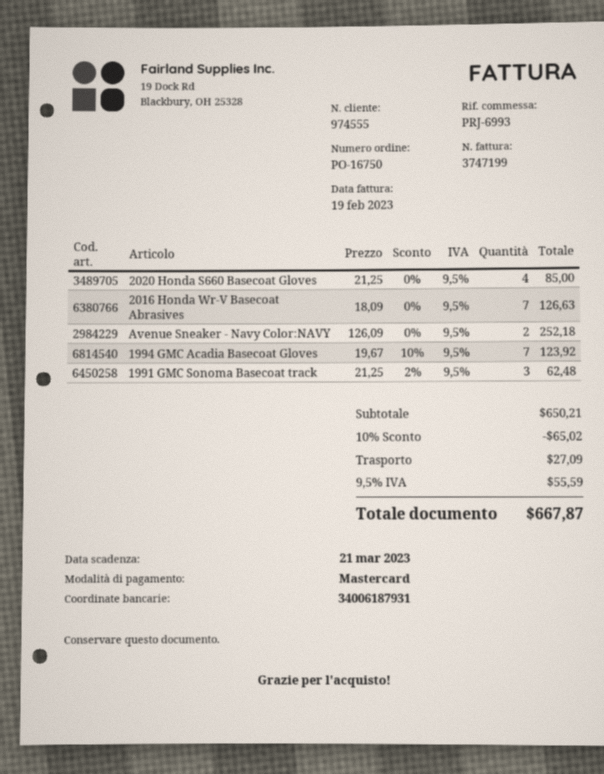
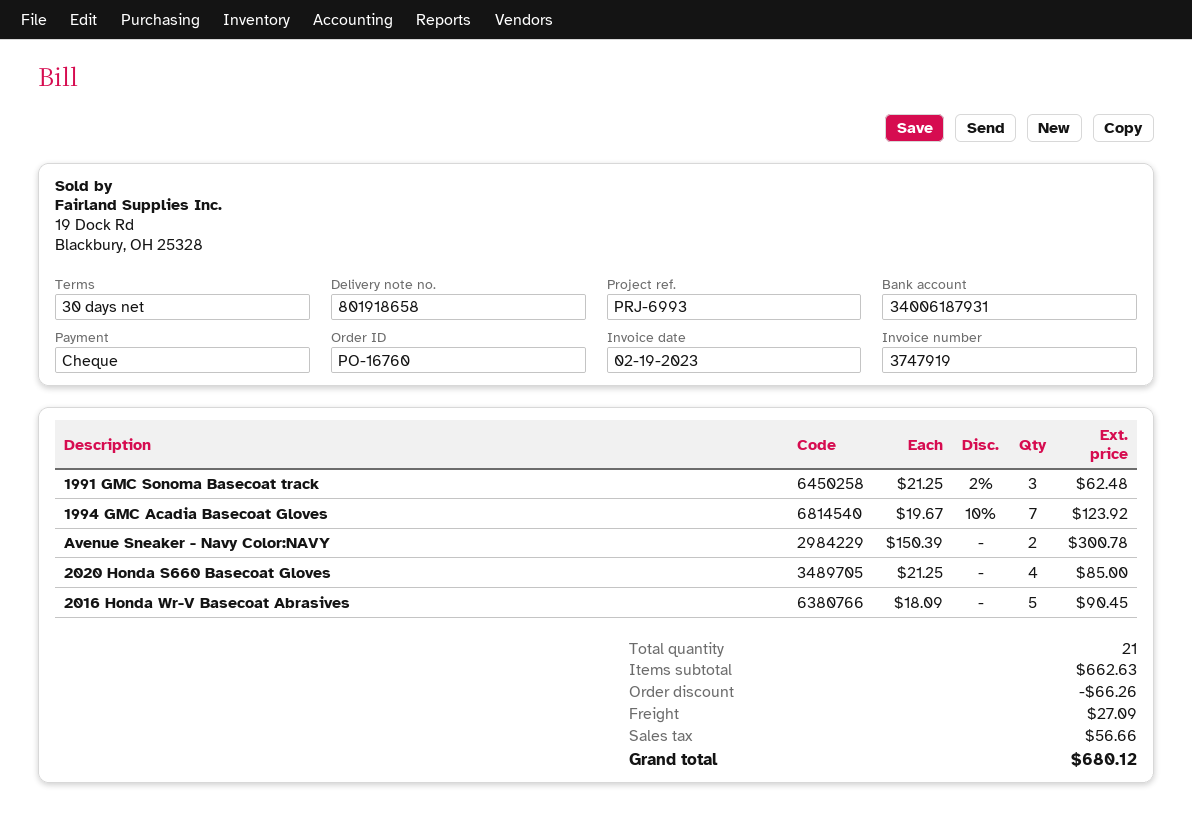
order number: PO-16750 -> PO-16760
invoice number: 3747199 -> 3747919
payment method: Mastercard -> cheque
2016 Honda Wr-V Basecoat Abrasives: 7 x 18.09 = 126.63 -> 5 x 18.09 = 90.45
Avenue Sneaker - Navy Color:NAVY: 2 x 126.09 = 252.18 -> 2 x 150.39 = 300.78
subtotal: 650.21 -> 662.63
discount: 65.02 -> 66.26
tax: 55.59 -> 56.66
total: 667.87 -> 680.12

